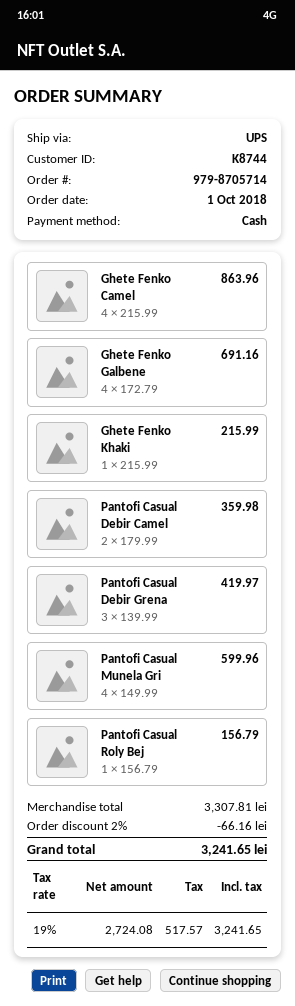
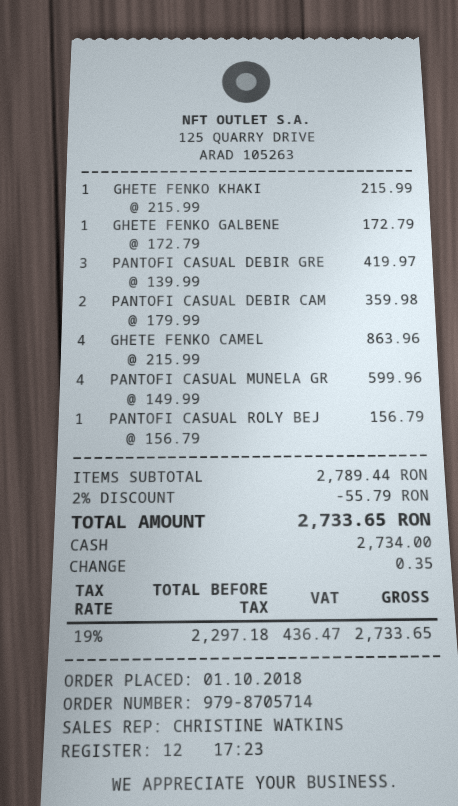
Ghete Fenko Galbene: 4 x 172.79 = 691.16 -> 1 x 172.79 = 172.79
subtotal: 3307.81 -> 2789.44
discount: 2% = 66.16 -> 2% = 55.79
net: 2724.08 -> 2297.18
tax: 19% = 517.57 -> 19% = 436.47
total: 3241.65 -> 2733.65

